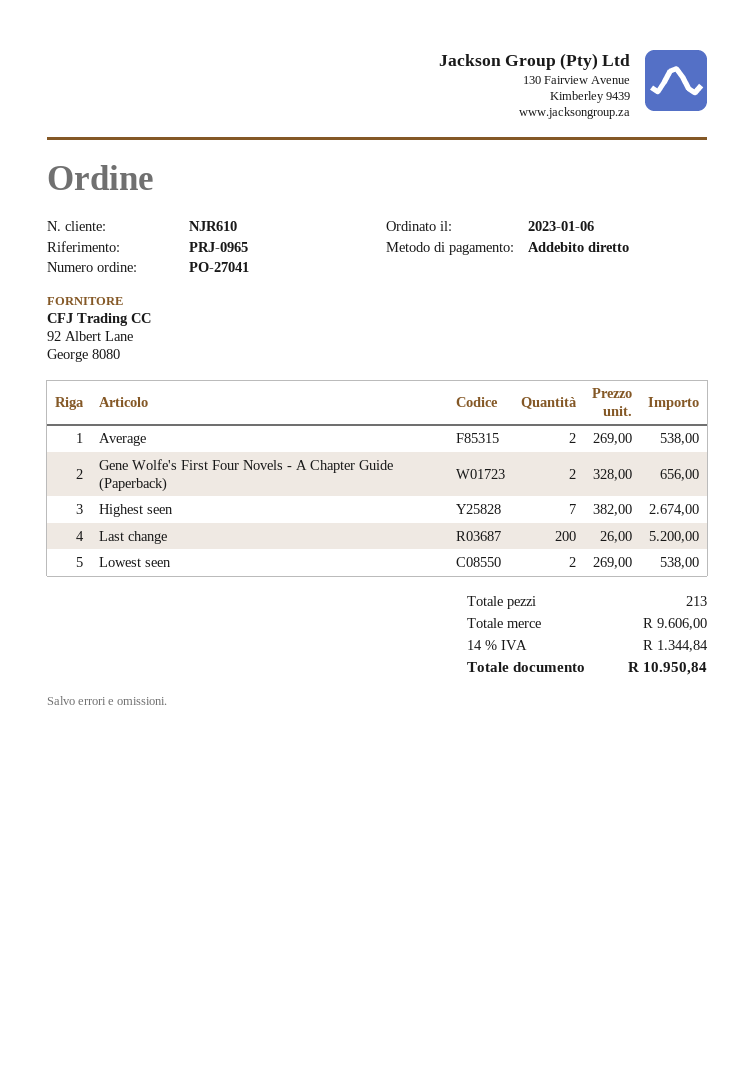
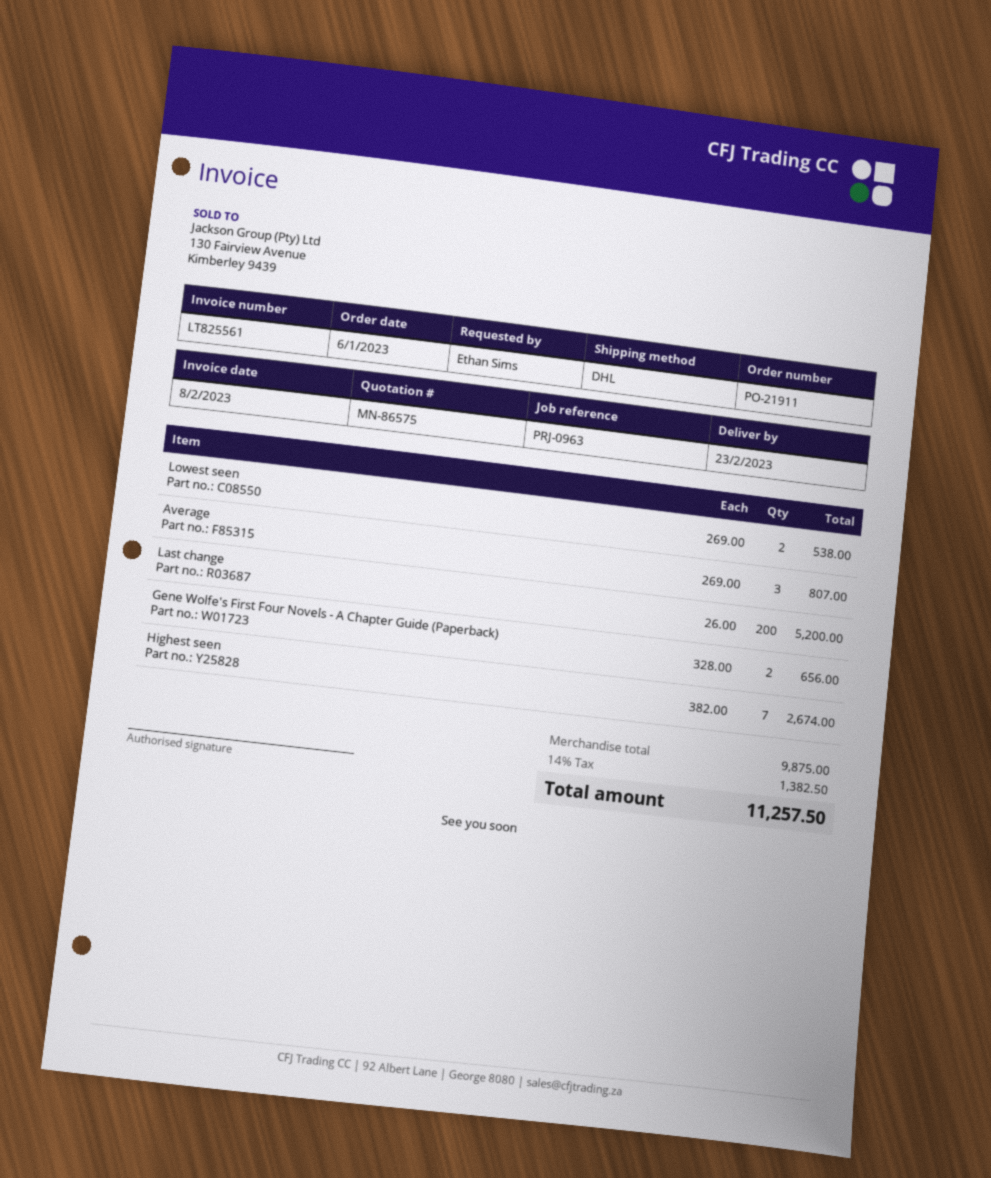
order number: PO-27041 -> PO-21911
reference: PRJ-0965 -> PRJ-0963
Average: 2 x 269.00 = 538.00 -> 3 x 269.00 = 807.00
subtotal: 9606.00 -> 9875.00
tax: 14% = 1344.84 -> 14% = 1382.50
total: 10950.84 -> 11257.50

